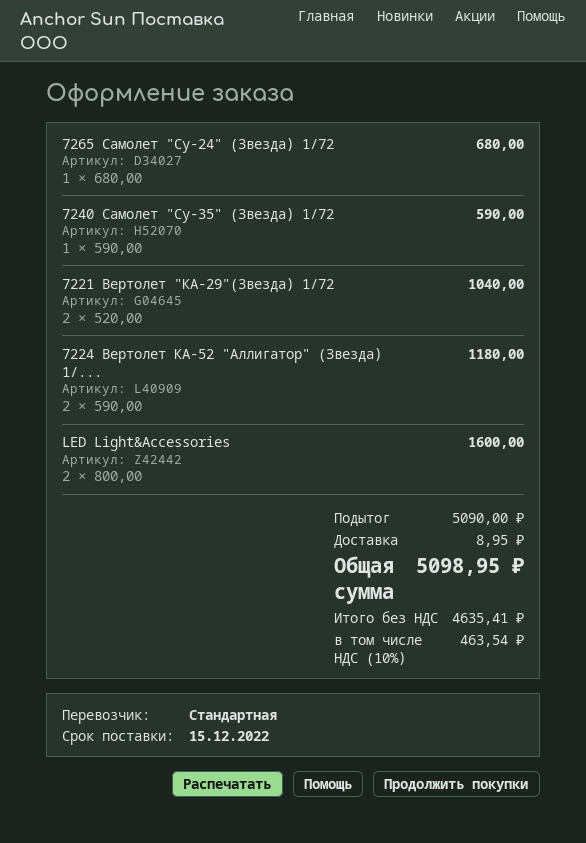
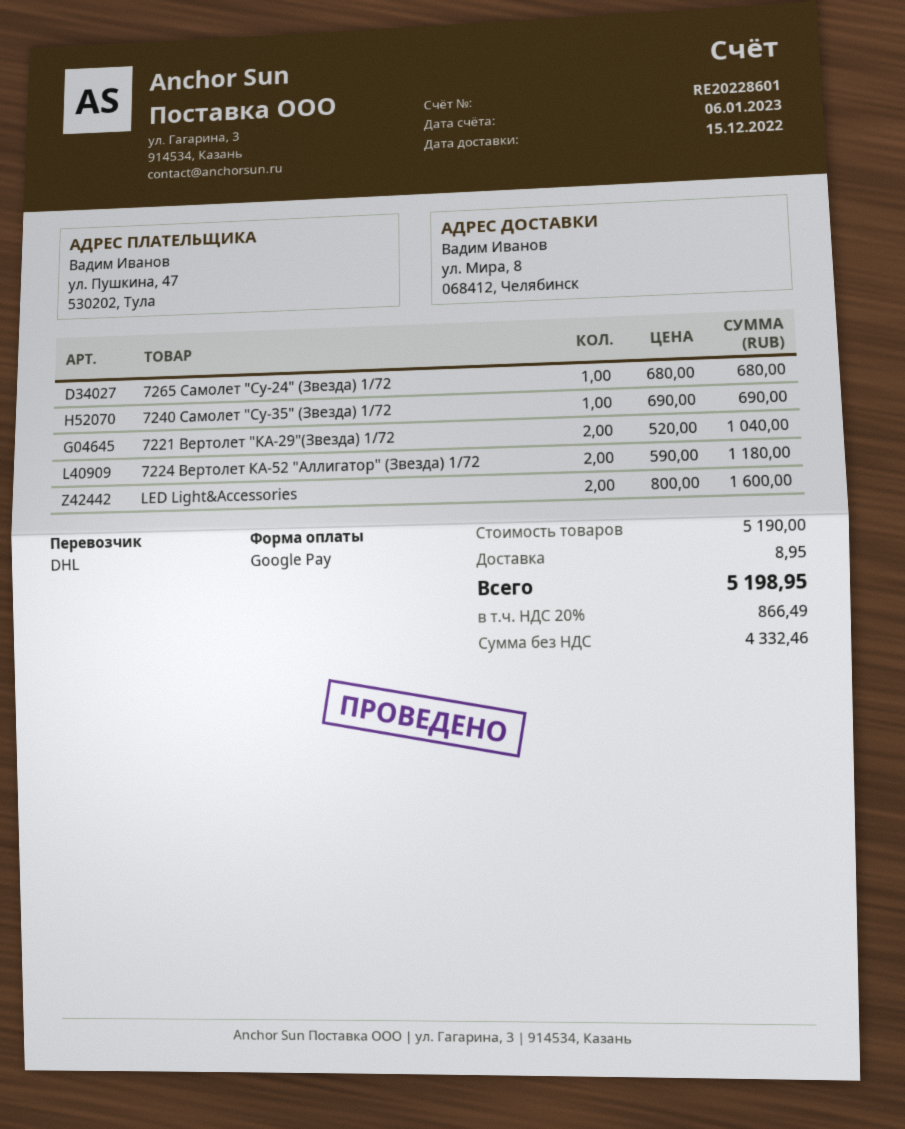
shipping method: standard -> DHL
7240 Самолет "Су-35" (Звезда) 1/72: 1 x 590.00 = 590.00 -> 1 x 690.00 = 690.00
subtotal: 5090.00 -> 5190.00
net: 4635.41 -> 4332.46
tax: 10% = 463.54 -> 20% = 866.49
total: 5098.95 -> 5198.95

